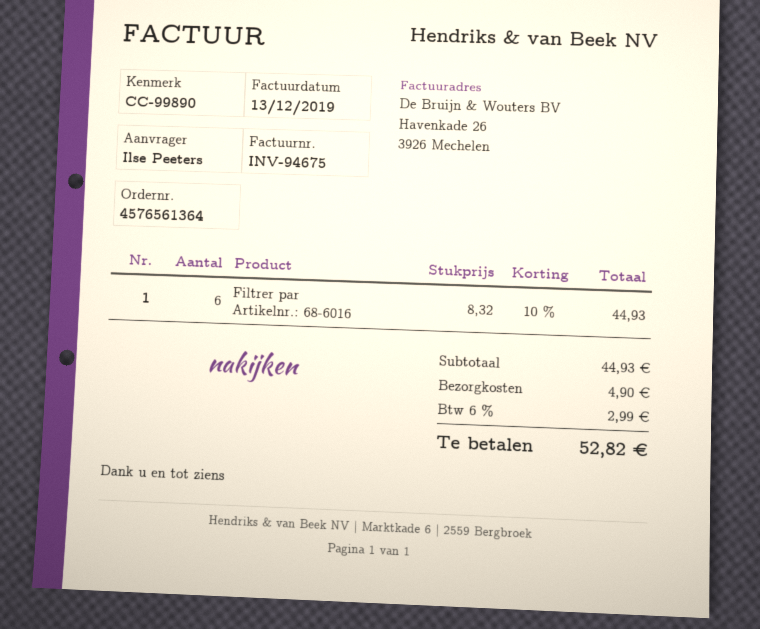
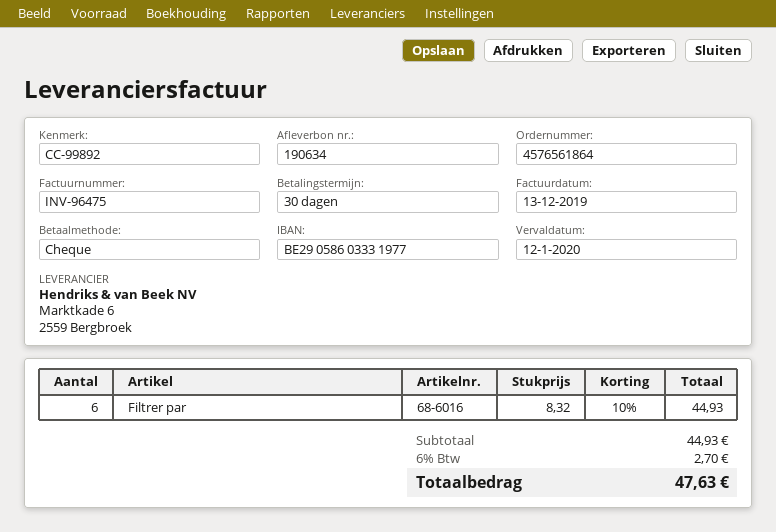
order number: 4576561364 -> 4576561864
invoice number: INV-94675 -> INV-96475
reference: CC-99890 -> CC-99892
shipping: 4.90 -> none
tax: 6% = 2.99 -> 6% = 2.70
total: 52.82 -> 47.63

